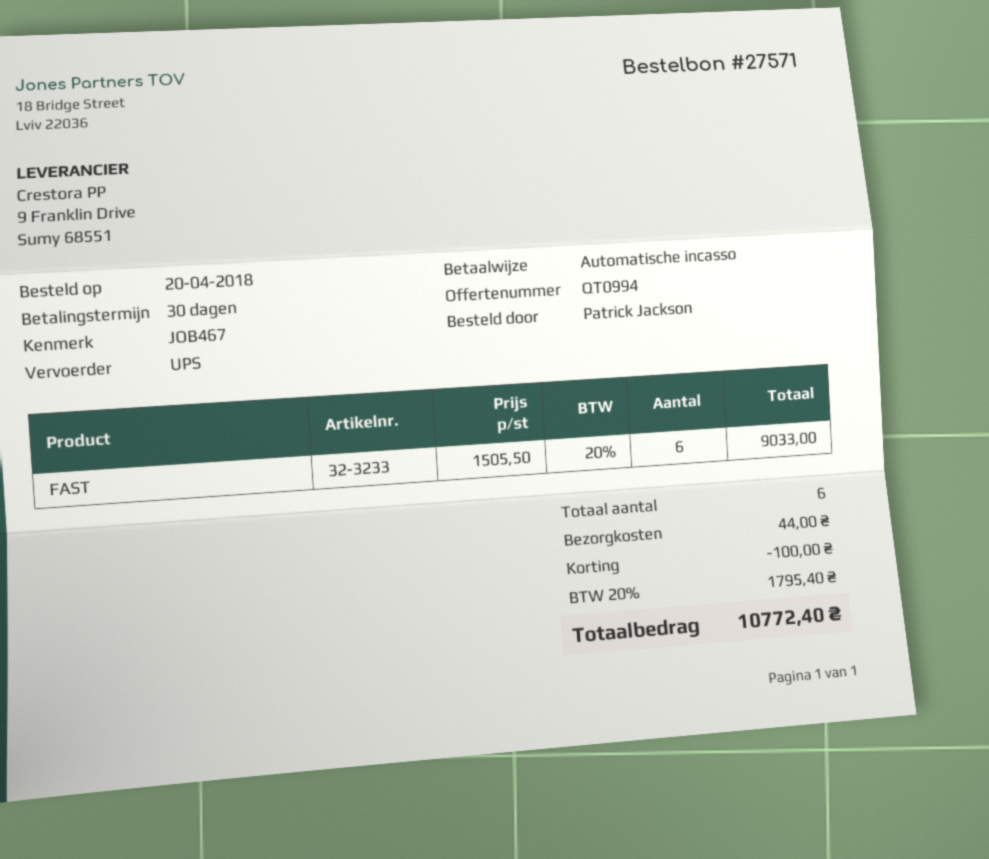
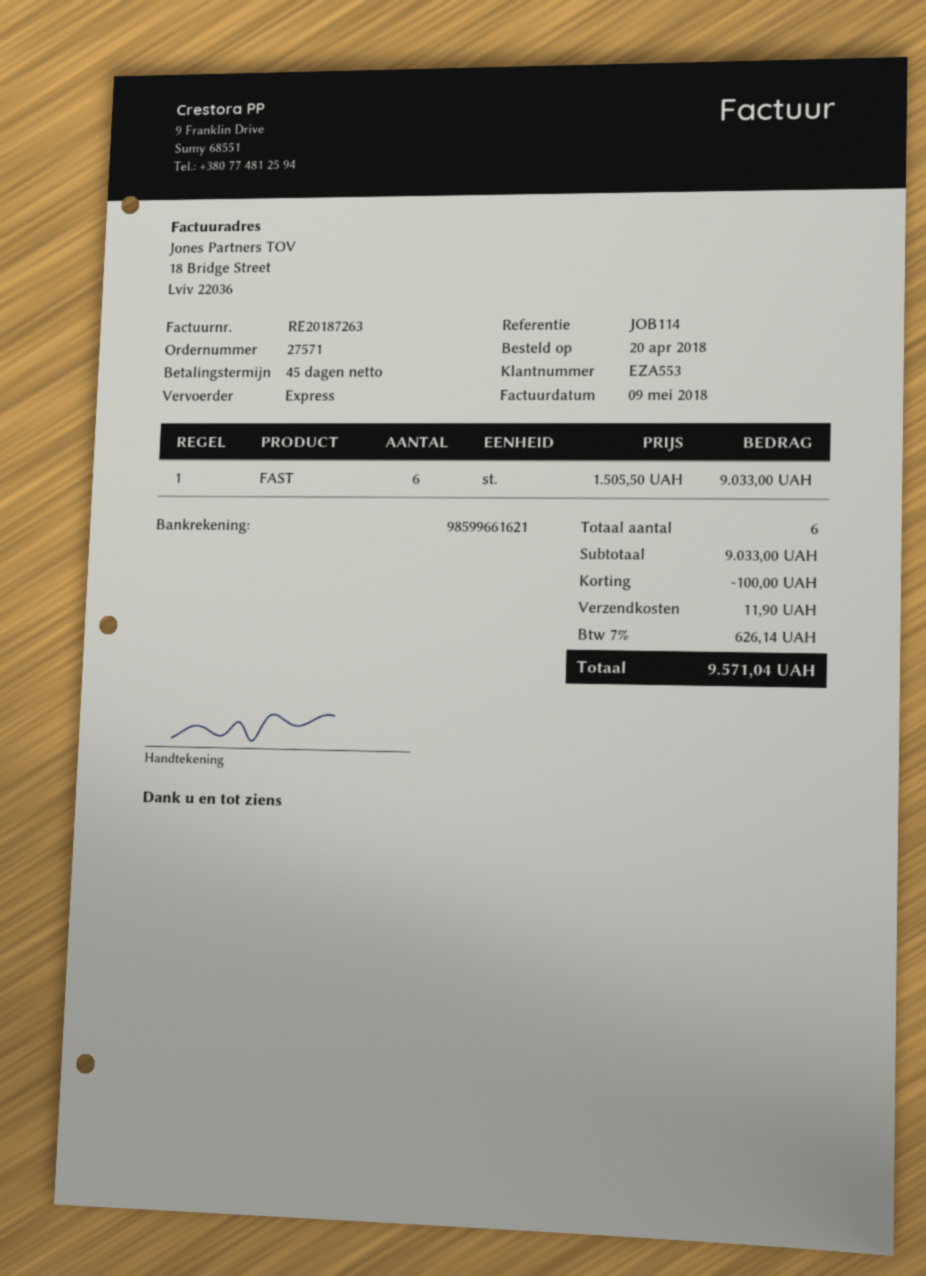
payment terms: 30 days -> 45 days
reference: JOB467 -> JOB114
shipping method: UPS -> express
shipping: 44.00 -> 11.90
tax: 20% = 1795.40 -> 7% = 626.14
total: 10772.40 -> 9571.04

